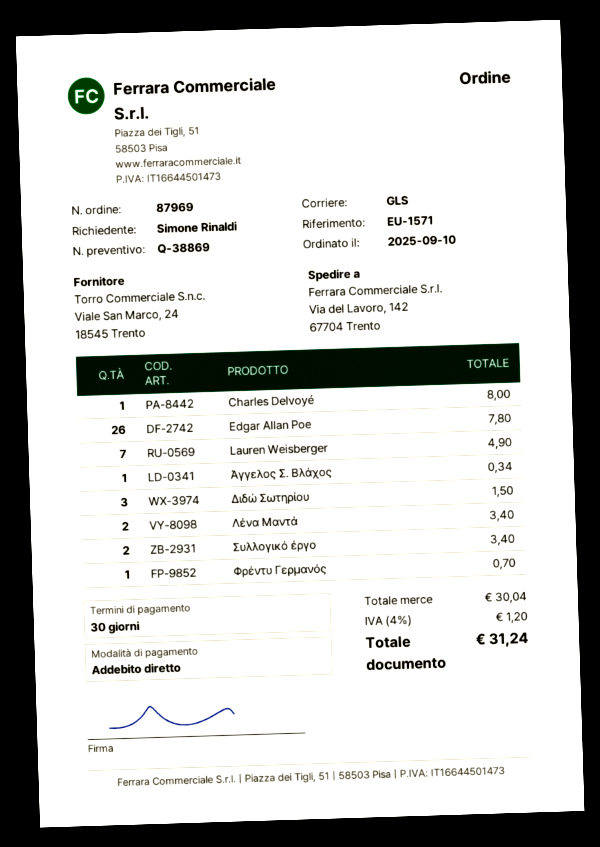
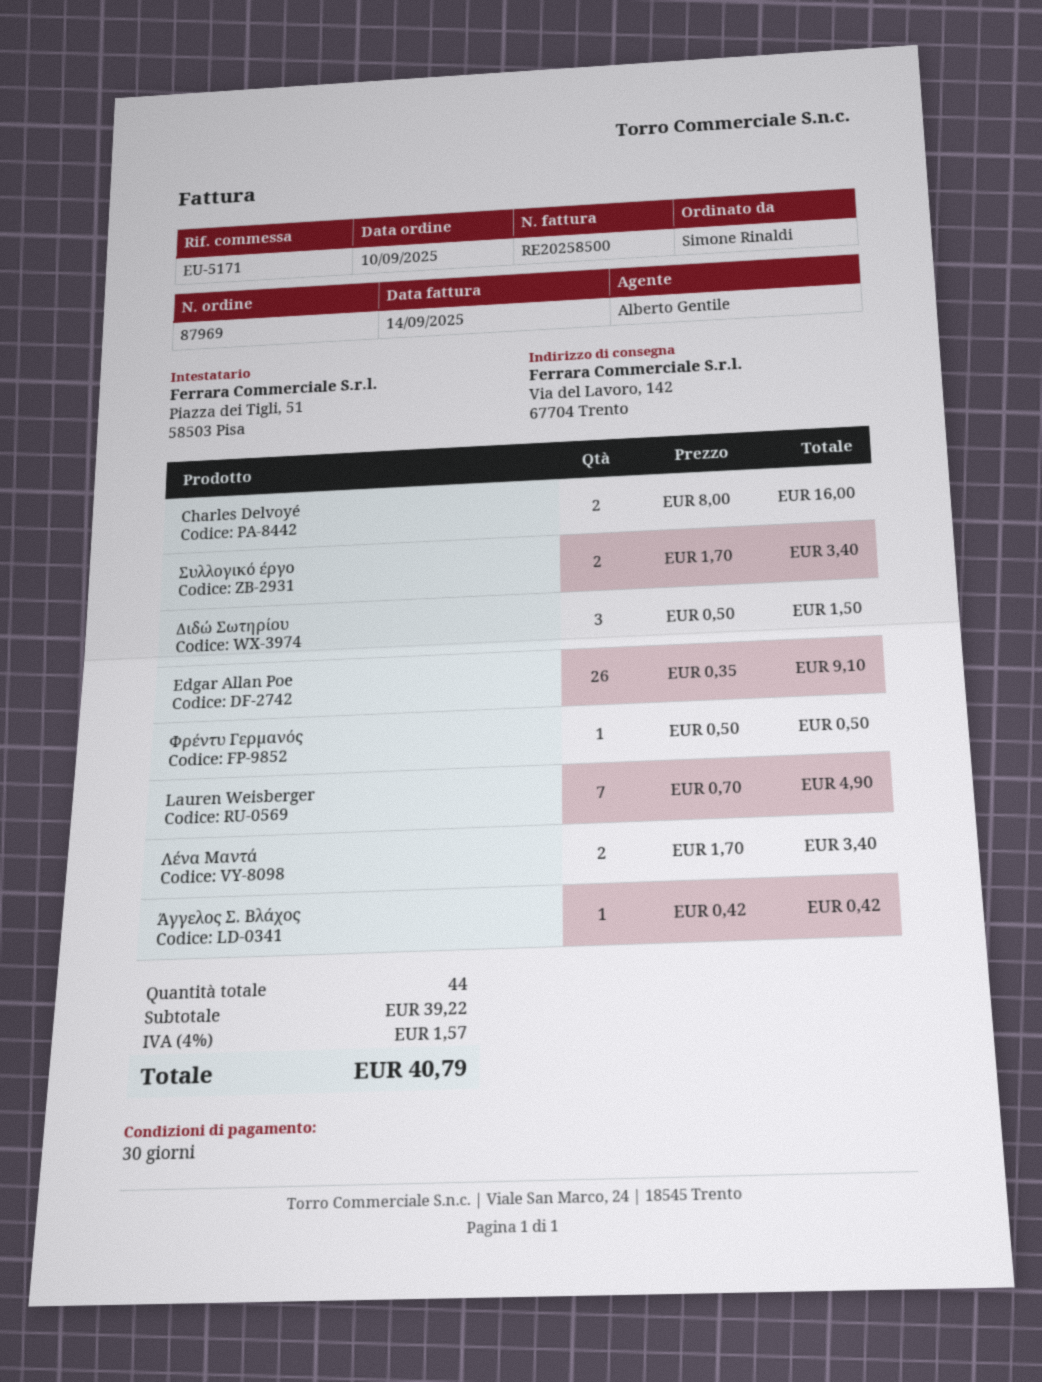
reference: EU-1571 -> EU-5171
Charles Delvoyé: 1 for 8.00 -> 2 for 16.00
Edgar Allan Poe: 26 for 7.80 -> 26 for 9.10
Άγγελος Σ. Βλάχος: 1 for 0.34 -> 1 for 0.42
Φρέντυ Γερμανός: 1 for 0.70 -> 1 for 0.50
subtotal: 30.04 -> 39.22
tax: 4% = 1.20 -> 4% = 1.57
total: 31.24 -> 40.79

